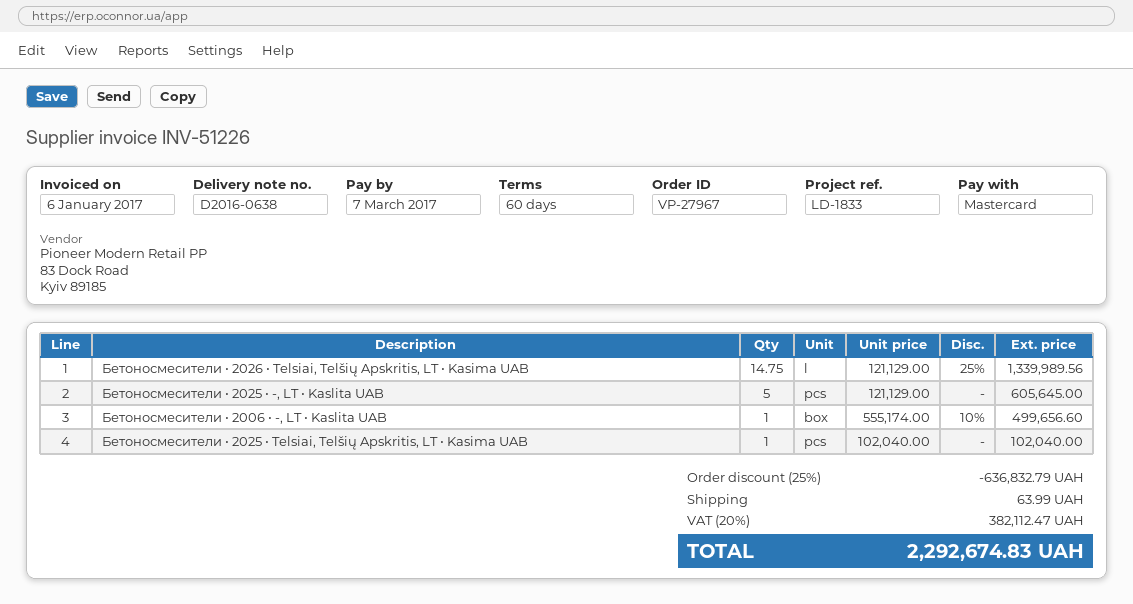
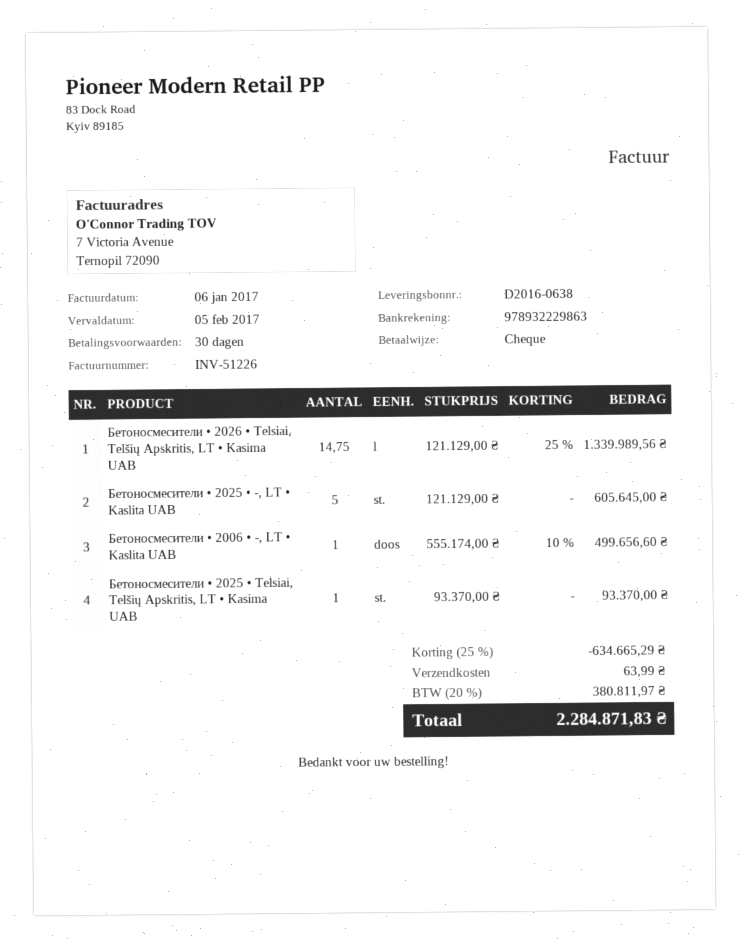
payment terms: 60 days -> 30 days
due date: 2017-03-07 -> 2017-02-05
payment method: Mastercard -> cheque
Бетоносмесители • 2025 • Telsiai, Telšių Apskritis, LT • Kasima UAB: 1 x 102040.00 = 102040.00 -> 1 x 93370.00 = 93370.00
discount: 25% = 636832.79 -> 25% = 634665.29
tax: 20% = 382112.47 -> 20% = 380811.97
total: 2292674.83 -> 2284871.83

